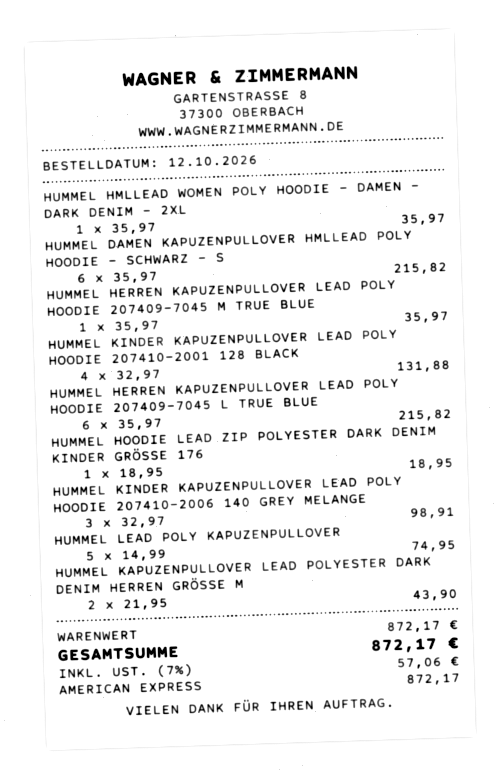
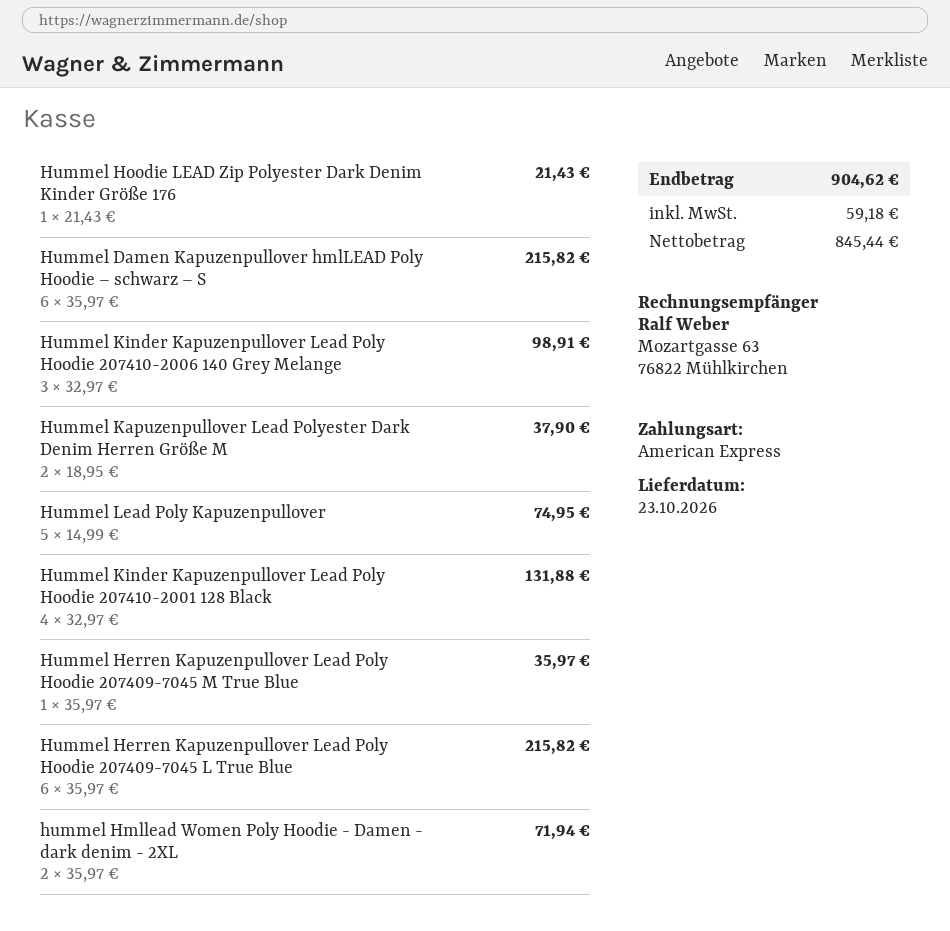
HUMMEL HMLLEAD WOMEN POLY HOODIE - DAMEN - DARK DENIM - 2XL: 1 x 35.97 = 35.97 -> 2 x 35.97 = 71.94
HUMMEL HOODIE LEAD ZIP POLYESTER DARK DENIM KINDER GRÖSSE 176: 1 x 18.95 = 18.95 -> 1 x 21.43 = 21.43
HUMMEL KAPUZENPULLOVER LEAD POLYESTER DARK DENIM HERREN GRÖSSE M: 2 x 21.95 = 43.90 -> 2 x 18.95 = 37.90
tax: 57.06 -> 59.18
total: 872.17 -> 904.62

